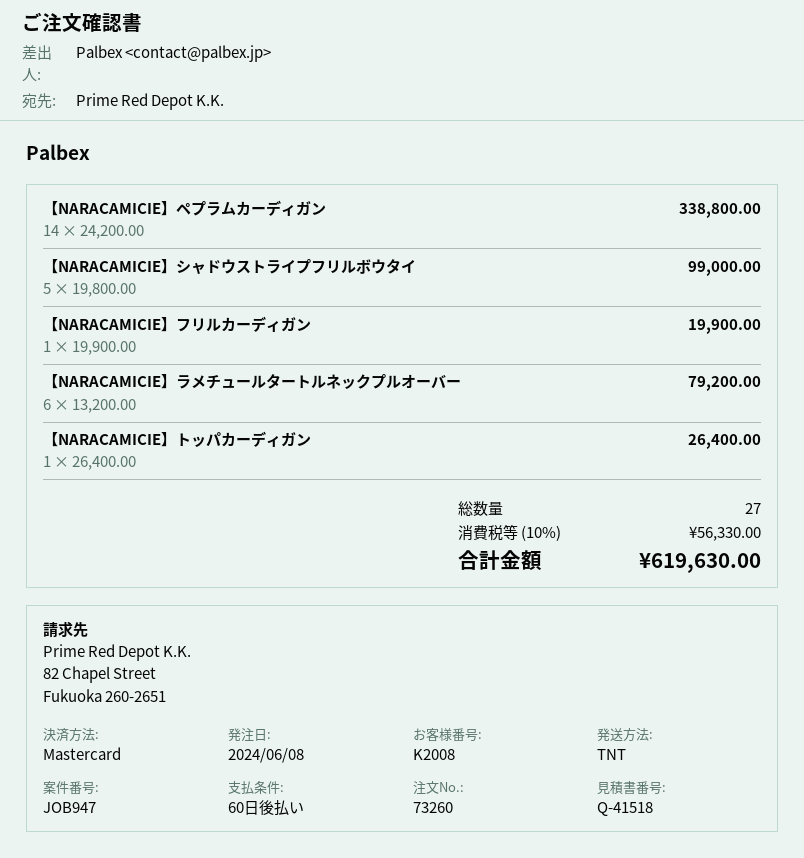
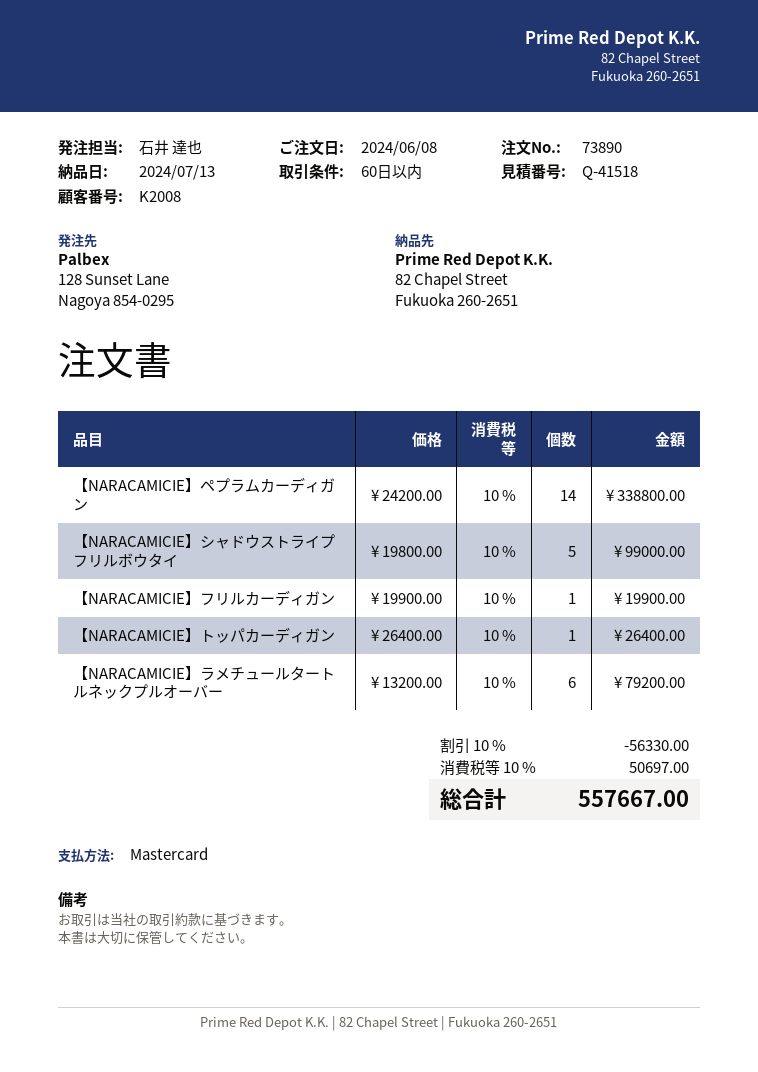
order number: 73260 -> 73890
discount: none -> 10% = 56330.00
tax: 10% = 56330.00 -> 10% = 50697.00
total: 619630.00 -> 557667.00

